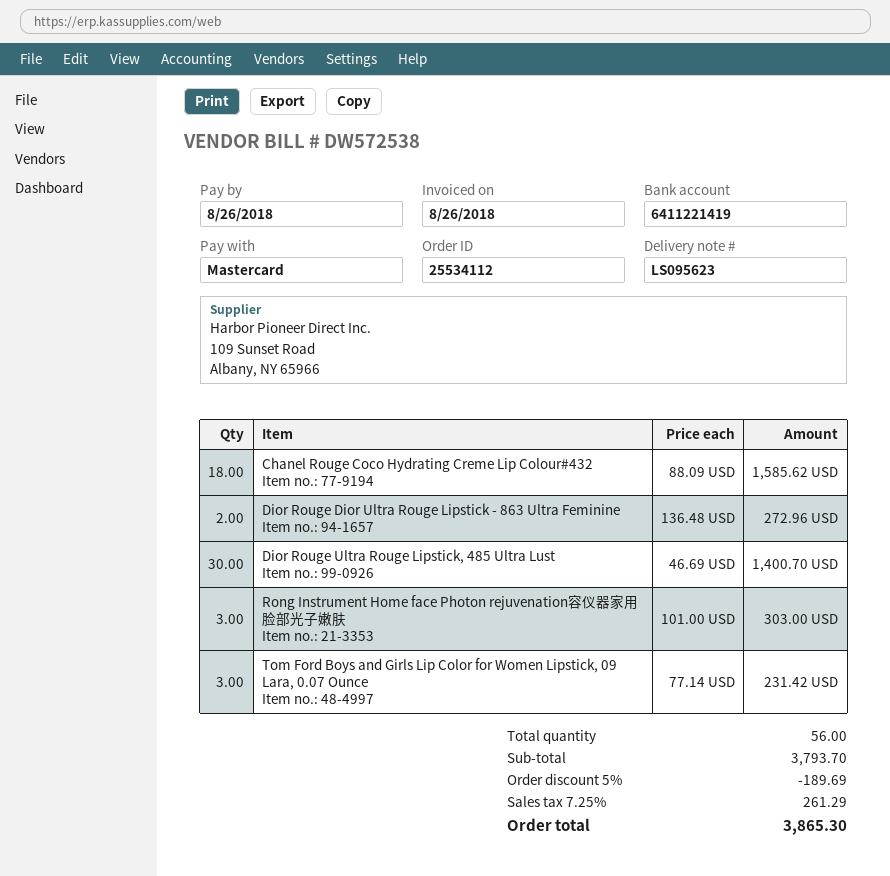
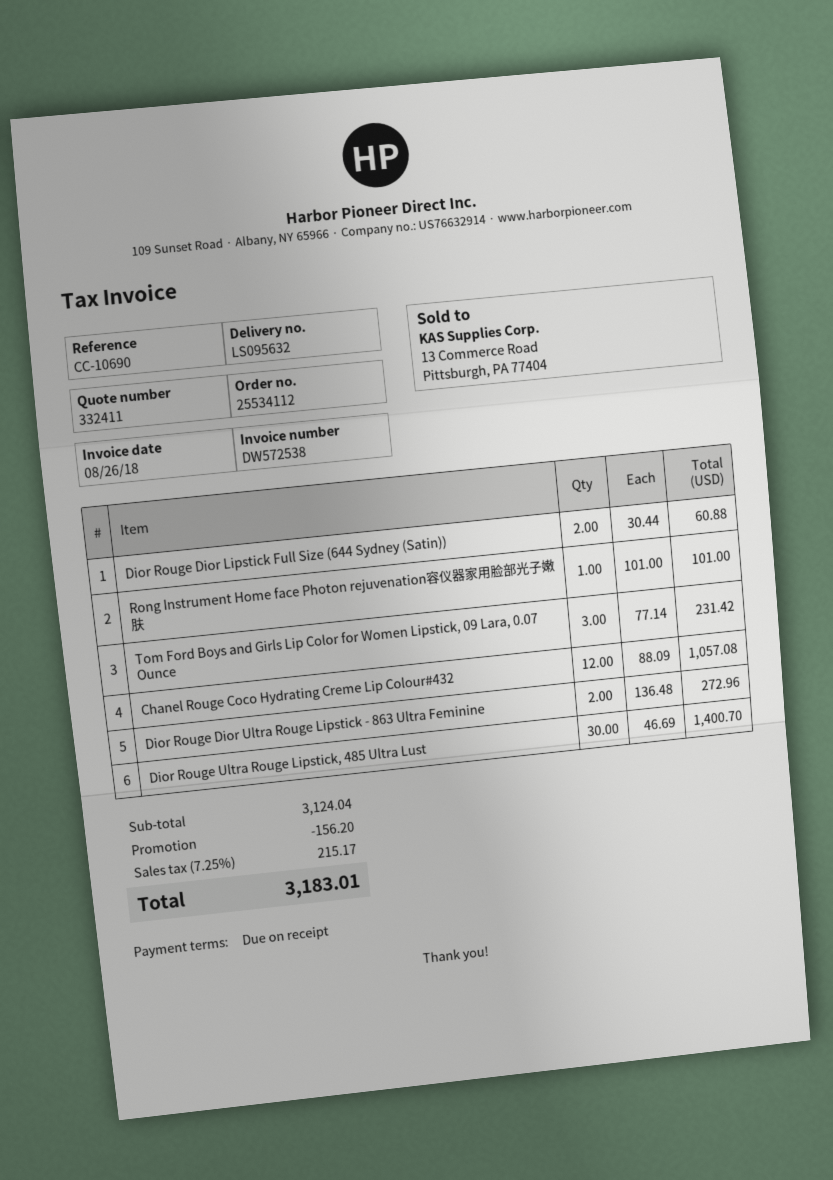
delivery note number: LS095623 -> LS095632
Chanel Rouge Coco Hydrating Creme Lip Colour#432: 18 x 88.09 = 1585.62 -> 12 x 88.09 = 1057.08
Rong Instrument Home face Photon rejuvenation容仪器家用脸部光子嫩肤: 3 x 101.00 = 303.00 -> 1 x 101.00 = 101.00
Dior Rouge Dior Lipstick Full Size (644 Sydney (Satin)): none -> 2 x 30.44 = 60.88
subtotal: 3793.70 -> 3124.04
discount: 189.69 -> 156.20
tax: 7.25% = 261.29 -> 7.25% = 215.17
total: 3865.30 -> 3183.01

